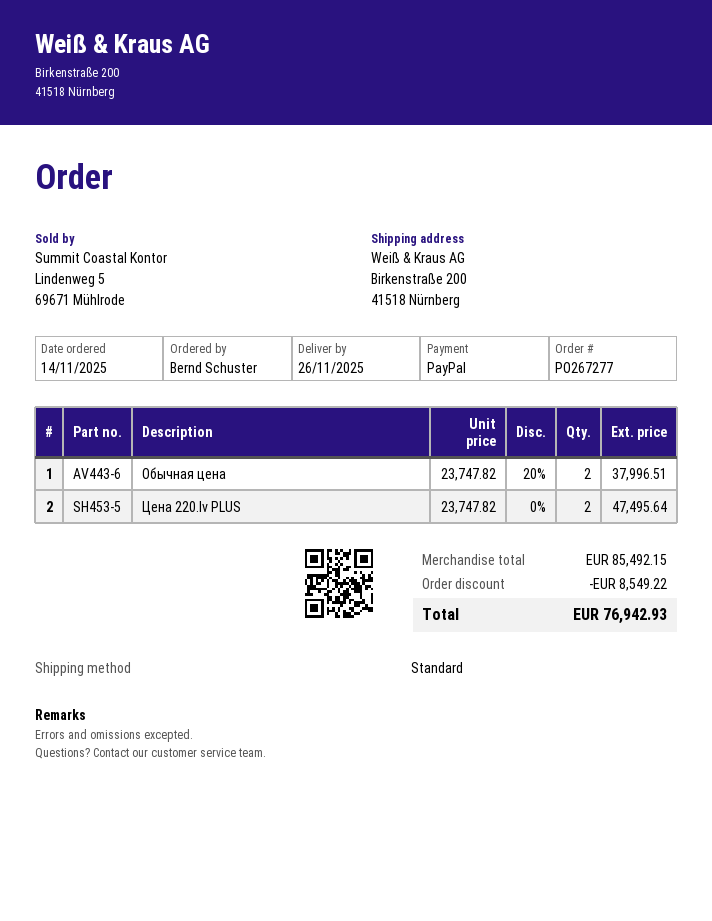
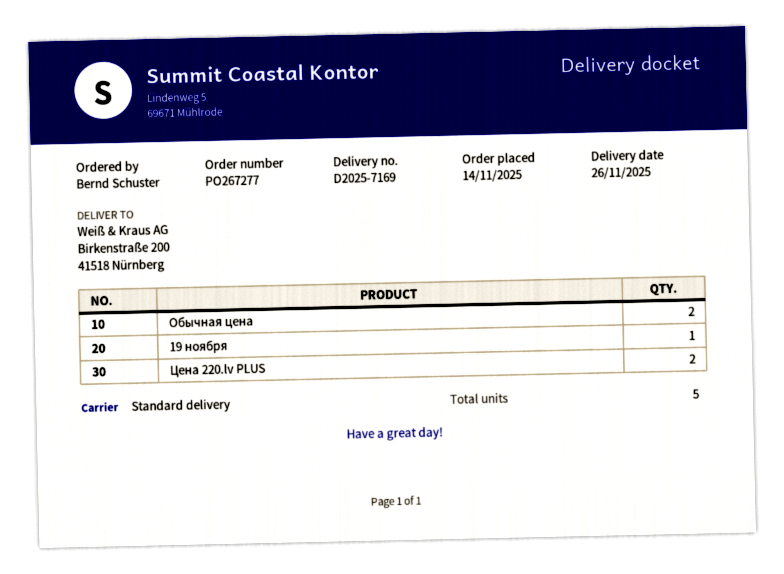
19 ноября: none -> 1

